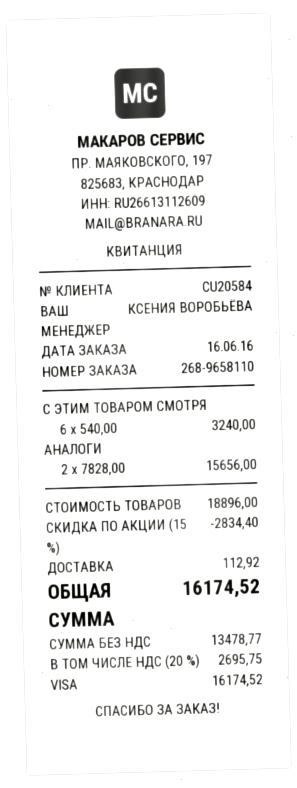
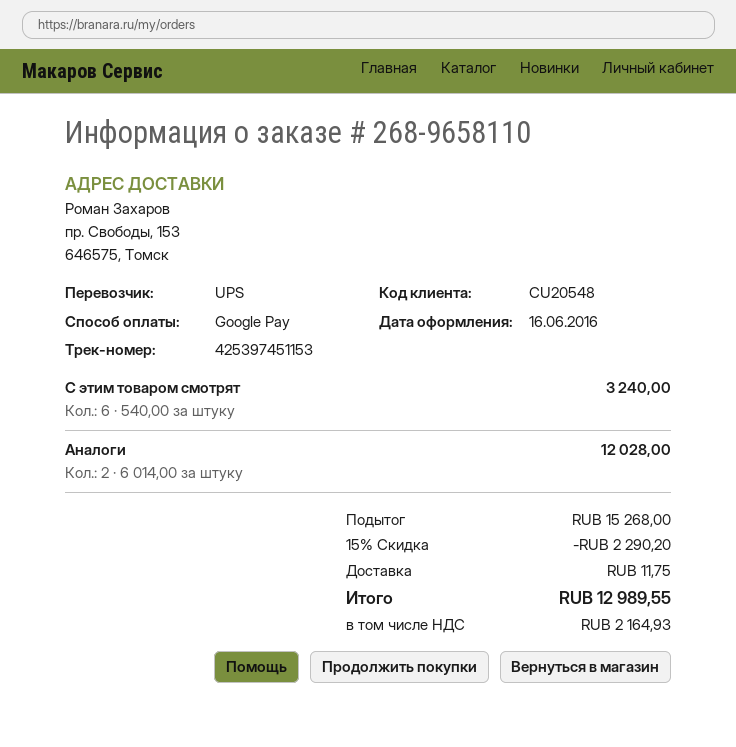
customer number: CU20584 -> CU20548
payment method: Visa -> Google Pay
АНАЛОГИ: 2 x 7828.00 = 15656.00 -> 2 x 6014.00 = 12028.00
subtotal: 18896.00 -> 15268.00
discount: 15% = 2834.40 -> 15% = 2290.20
shipping: 112.92 -> 11.75
tax: 2695.75 -> 2164.93
total: 16174.52 -> 12989.55

